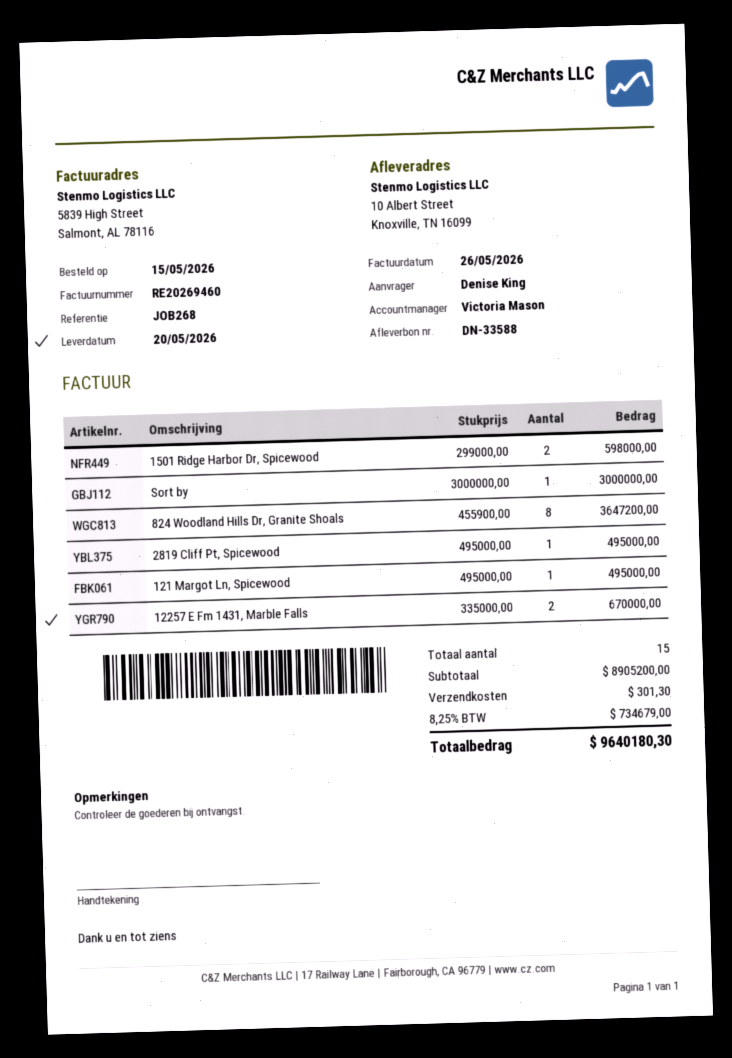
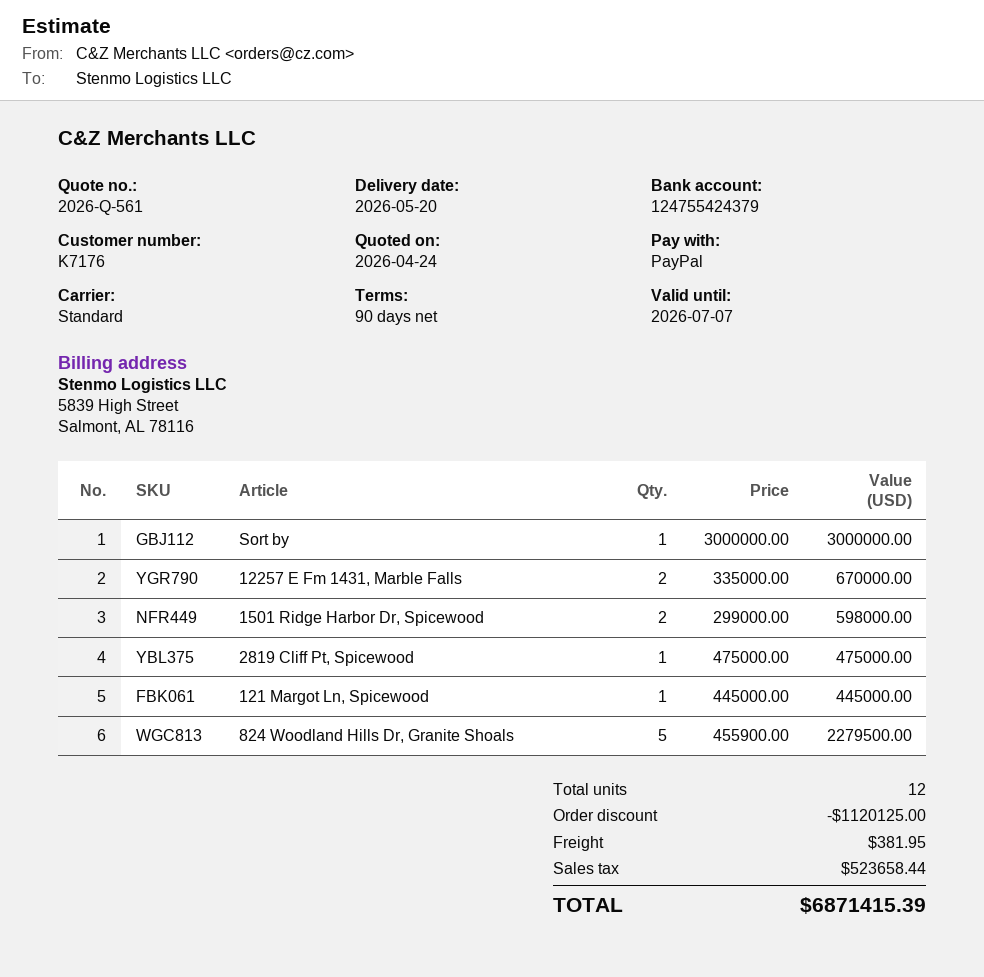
824 Woodland Hills Dr, Granite Shoals: 8 x 455900.00 = 3647200.00 -> 5 x 455900.00 = 2279500.00
2819 Cliff Pt, Spicewood: 1 x 495000.00 = 495000.00 -> 1 x 475000.00 = 475000.00
121 Margot Ln, Spicewood: 1 x 495000.00 = 495000.00 -> 1 x 445000.00 = 445000.00
total quantity: 15 -> 12
discount: none -> 1120125.00
shipping: 301.30 -> 381.95
tax: 734679.00 -> 523658.44
total: 9640180.30 -> 6871415.39

